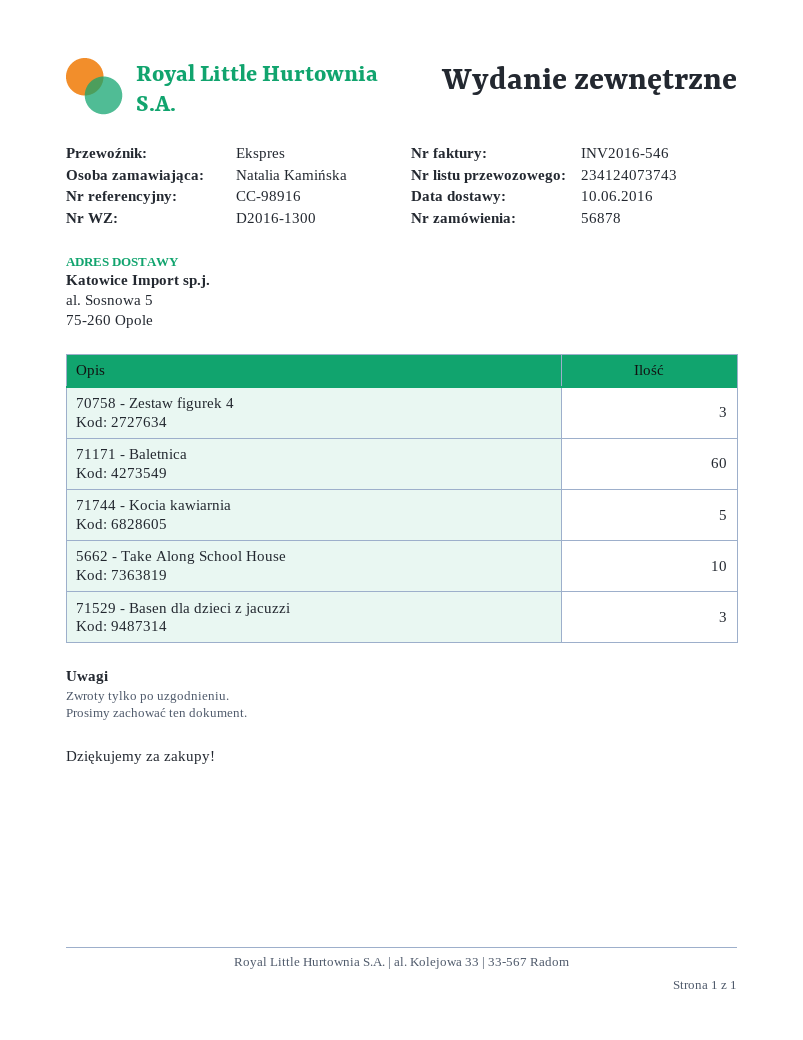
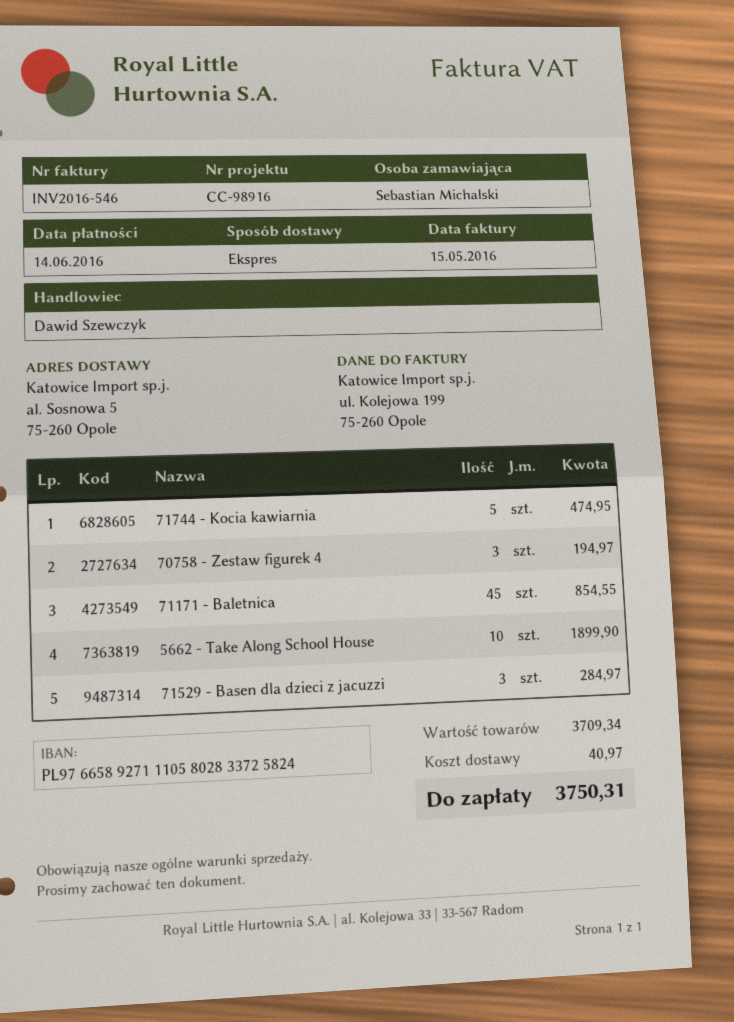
ordered by: Natalia Kamińska -> Sebastian Michalski
71171 - Baletnica: 60 -> 45

